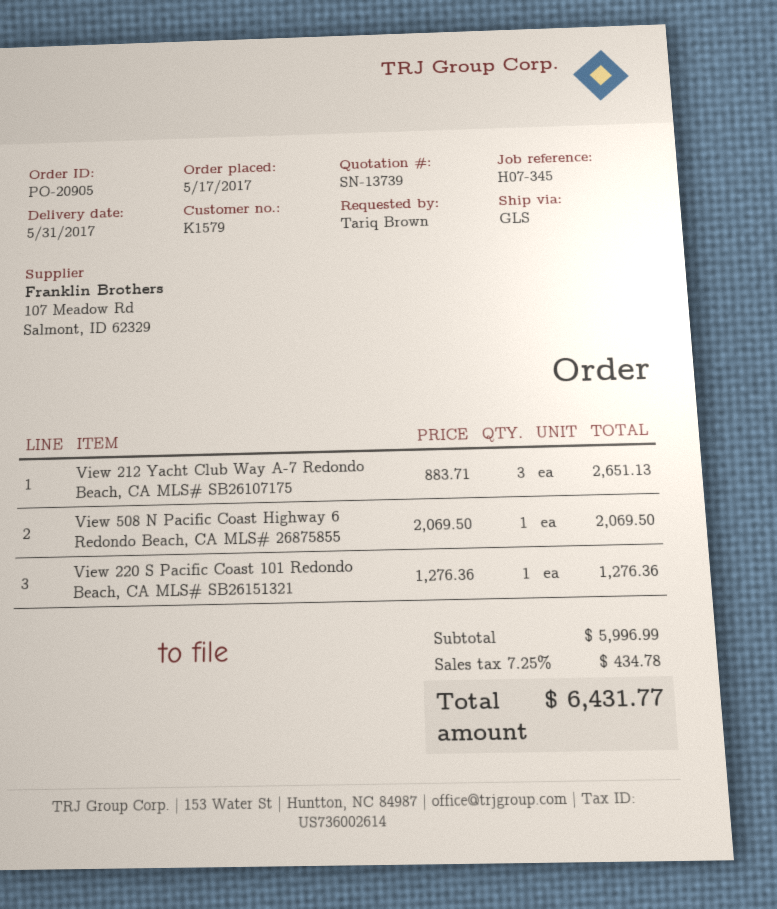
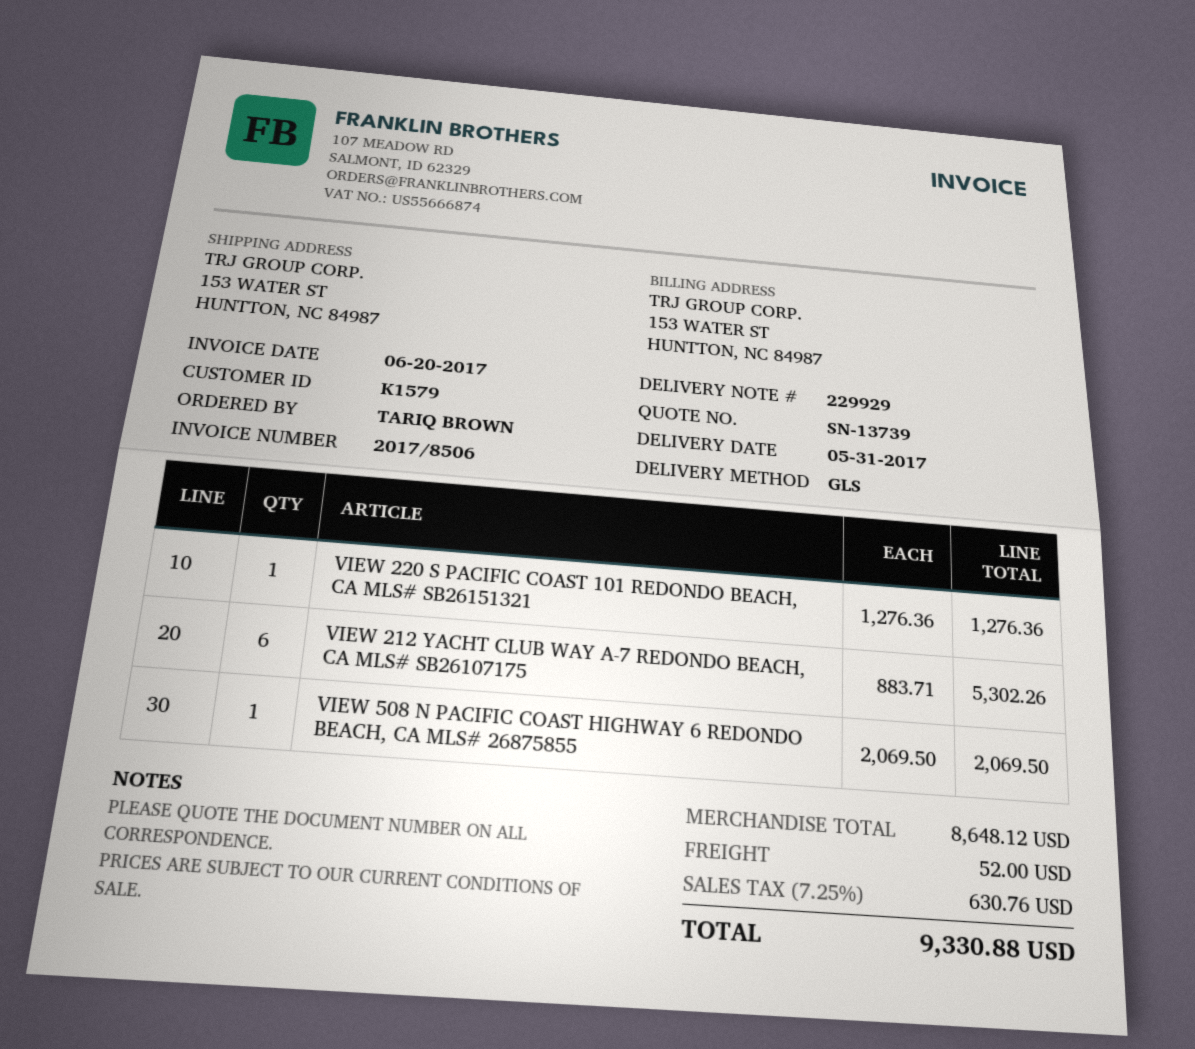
View 212 Yacht Club Way A-7 Redondo Beach, CA MLS# SB26107175: 3 x 883.71 = 2651.13 -> 6 x 883.71 = 5302.26
subtotal: 5996.99 -> 8648.12
shipping: none -> 52.00
tax: 7.25% = 434.78 -> 7.25% = 630.76
total: 6431.77 -> 9330.88

